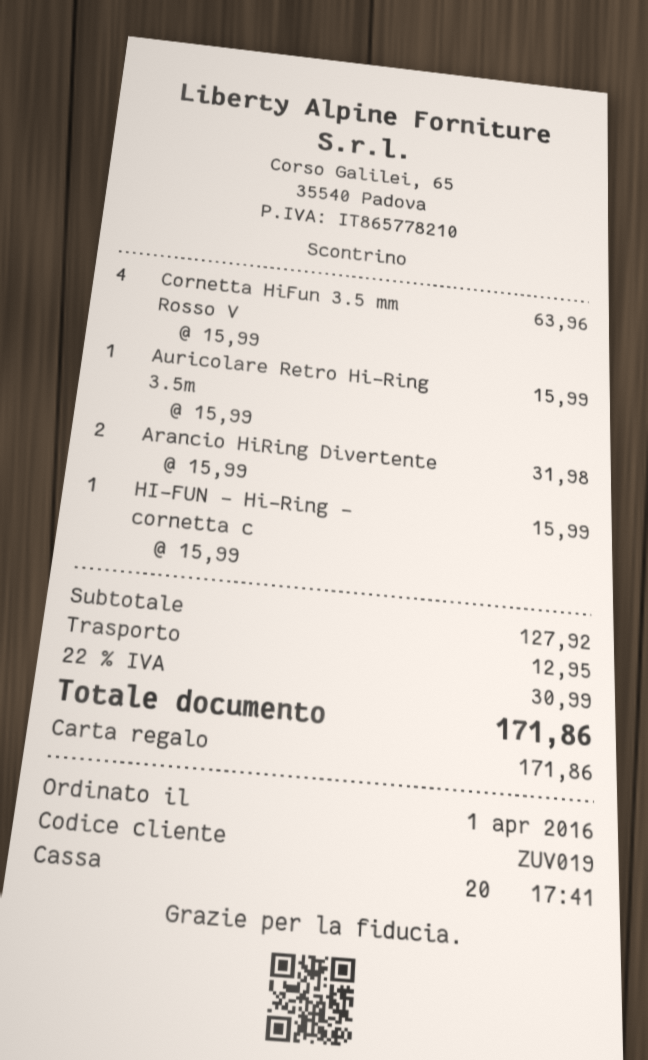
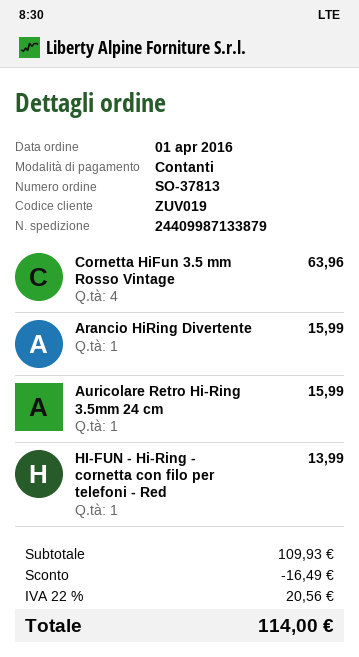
payment method: gift card -> cash
Arancio HiRing Divertente: 2 for 31.98 -> 1 for 15.99
HI-FUN - Hi-Ring - cornetta c: 1 for 15.99 -> 1 for 13.99
subtotal: 127.92 -> 109.93
discount: none -> 16.49
shipping: 12.95 -> none
tax: 22% = 30.99 -> 22% = 20.56
total: 171.86 -> 114.00

